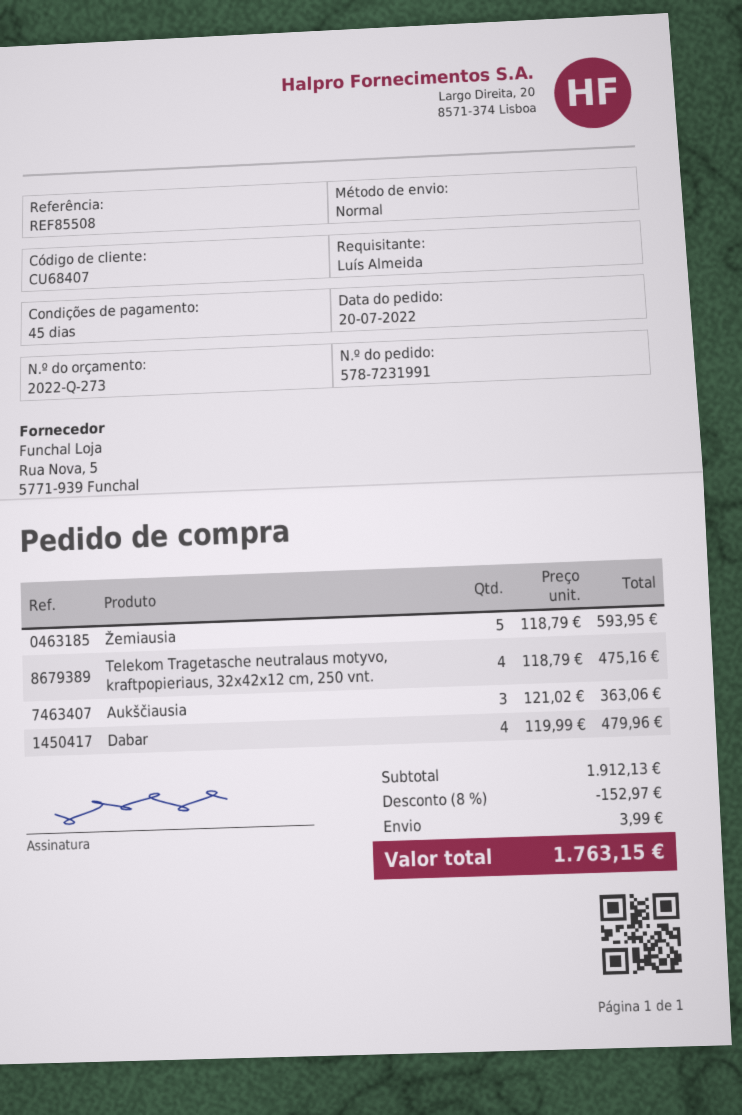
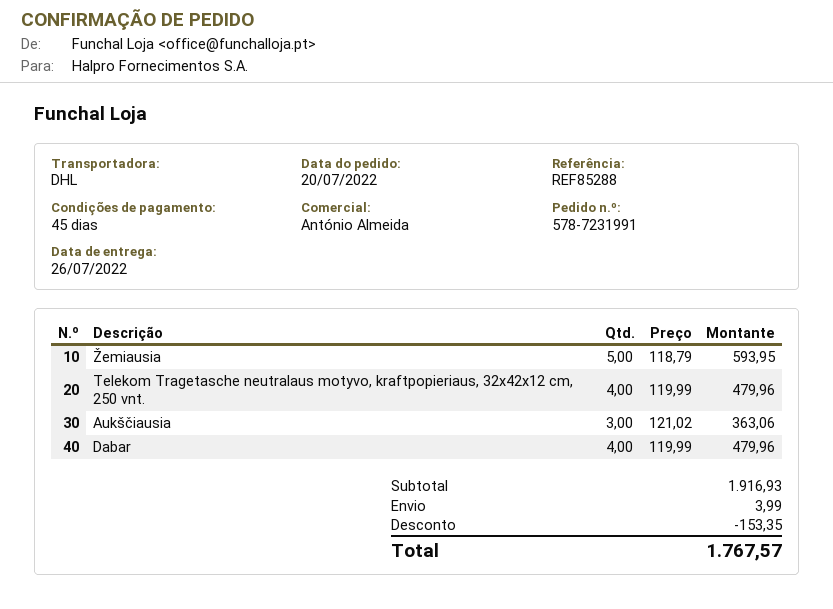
reference: REF85508 -> REF85288
shipping method: standard -> DHL
Telekom Tragetasche neutralaus motyvo, kraftpopieriaus, 32x42x12 cm, 250 vnt.: 4 x 118.79 = 475.16 -> 4 x 119.99 = 479.96
subtotal: 1912.13 -> 1916.93
discount: 152.97 -> 153.35
total: 1763.15 -> 1767.57

